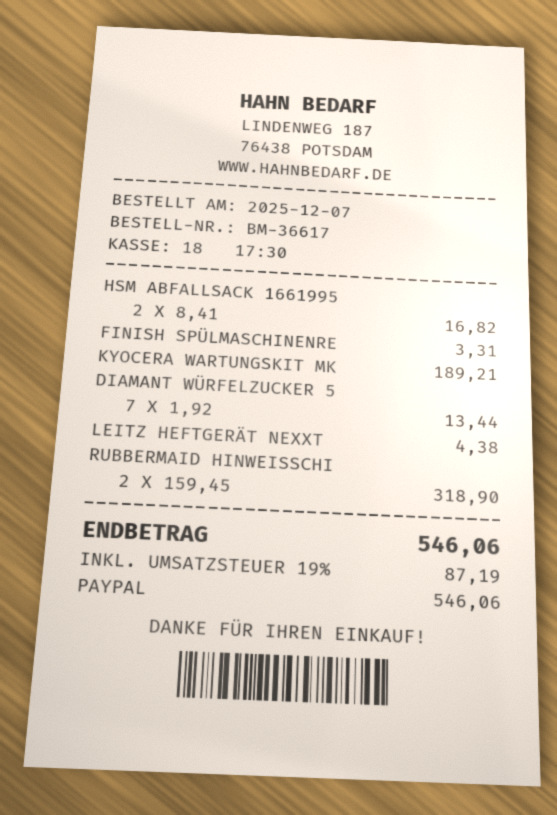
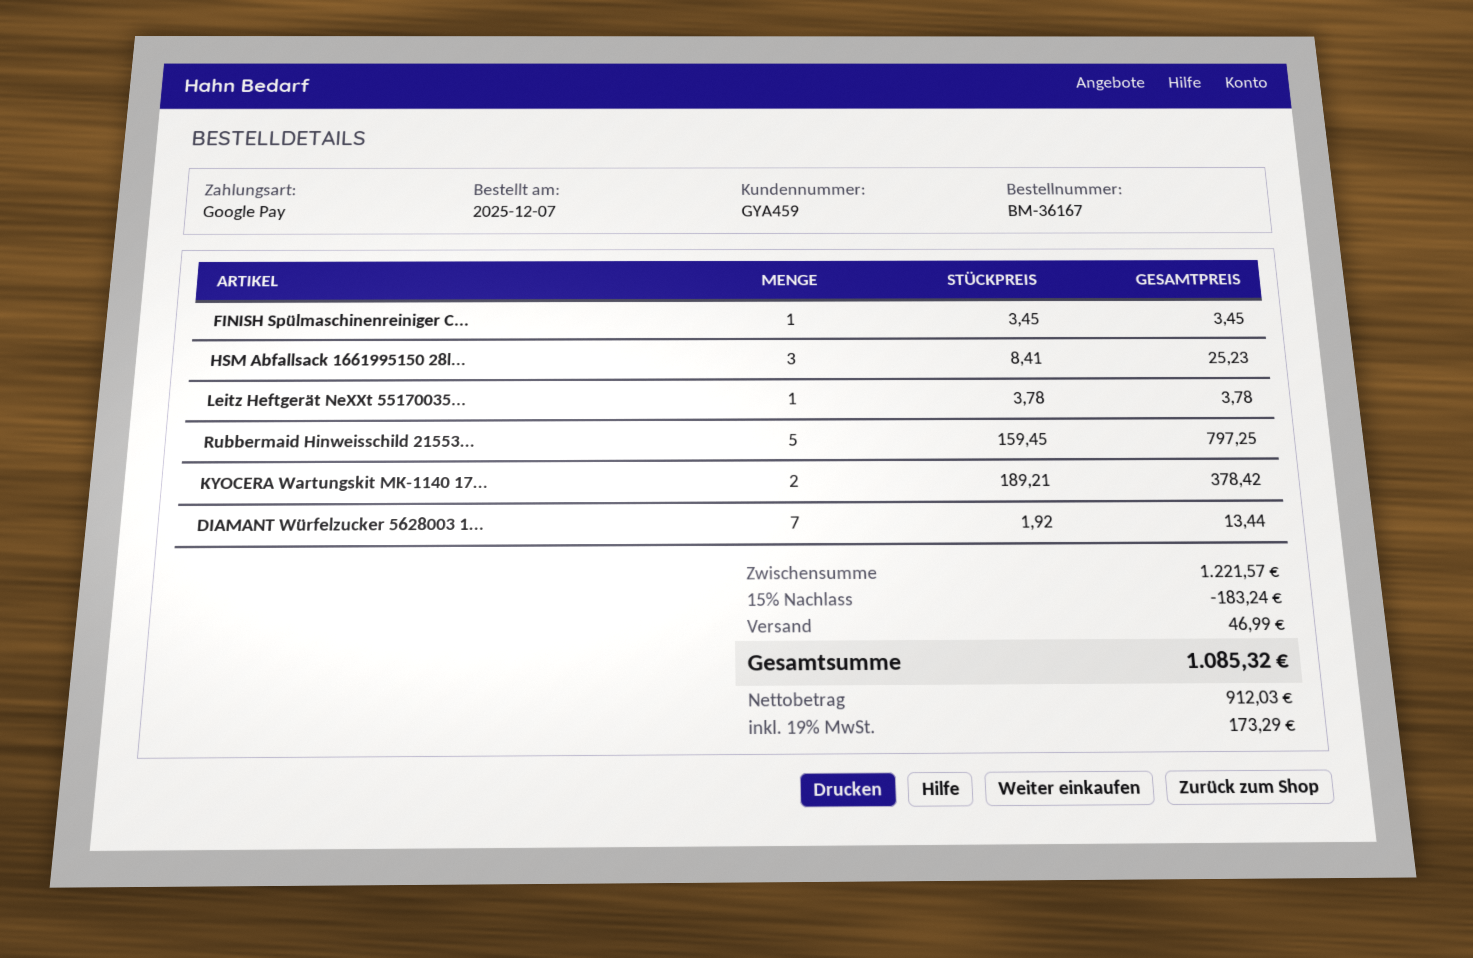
order number: BM-36617 -> BM-36167
payment method: PayPal -> Google Pay
HSM ABFALLSACK 1661995: 2 x 8.41 = 16.82 -> 3 x 8.41 = 25.23
FINISH SPÜLMASCHINENRE: 1 x 3.31 = 3.31 -> 1 x 3.45 = 3.45
KYOCERA WARTUNGSKIT MK: 1 x 189.21 = 189.21 -> 2 x 189.21 = 378.42
LEITZ HEFTGERÄT NEXXT: 1 x 4.38 = 4.38 -> 1 x 3.78 = 3.78
RUBBERMAID HINWEISSCHI: 2 x 159.45 = 318.90 -> 5 x 159.45 = 797.25
discount: none -> 15% = 183.24
shipping: none -> 46.99
tax: 19% = 87.19 -> 19% = 173.29
total: 546.06 -> 1085.32

